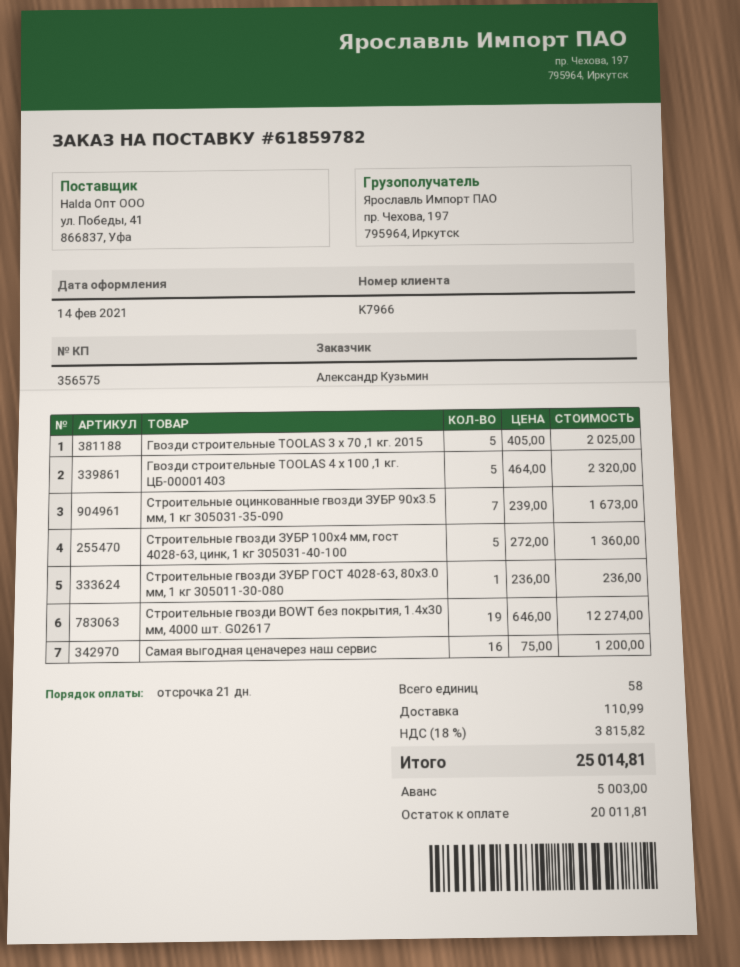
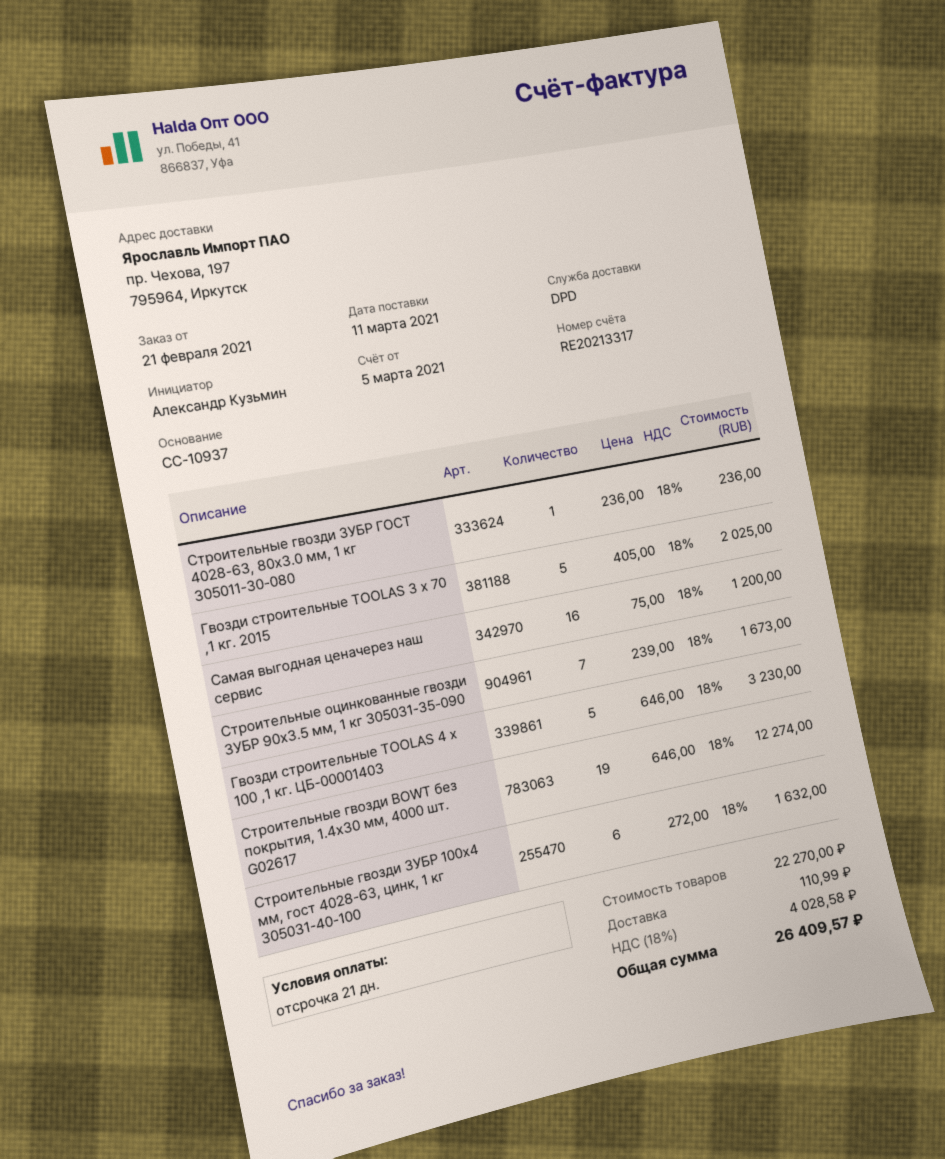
order date: 2021-02-14 -> 2021-02-21
Гвозди строительные TOOLAS 4 х 100 ,1 кг. ЦБ-00001403: 5 x 464.00 = 2320.00 -> 5 x 646.00 = 3230.00
Cтроительные гвозди ЗУБР 100x4 мм, гост 4028-63, цинк, 1 кг 305031-40-100: 5 x 272.00 = 1360.00 -> 6 x 272.00 = 1632.00
tax: 18% = 3815.82 -> 18% = 4028.58
total: 25014.81 -> 26409.57

